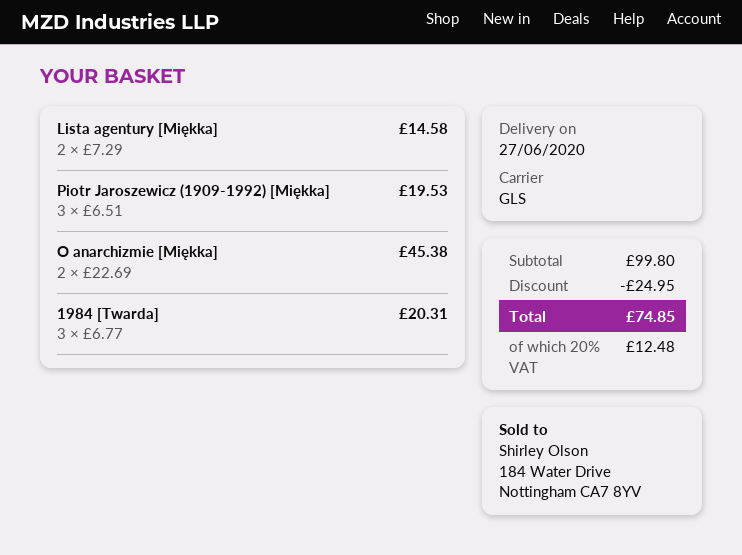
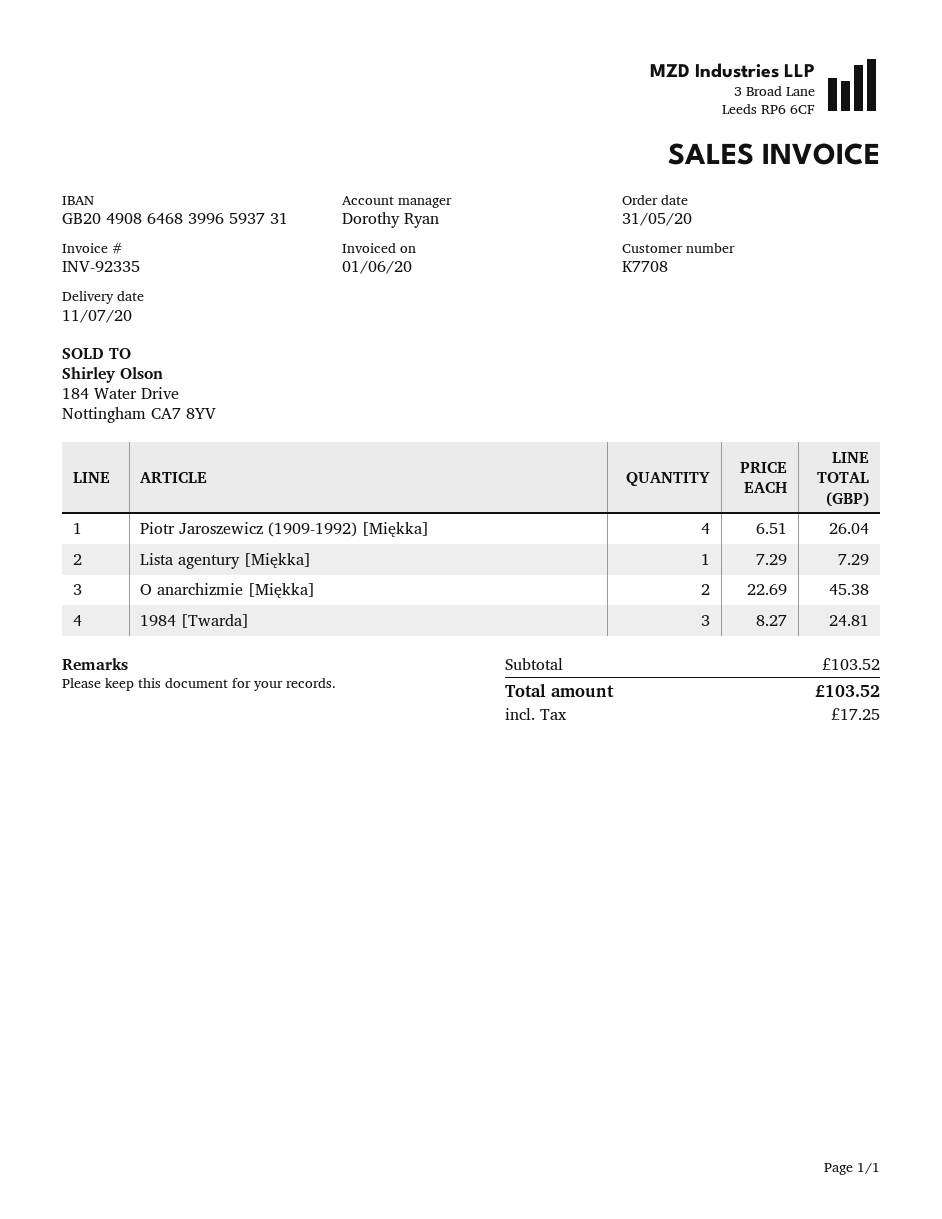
delivery date: 2020-06-27 -> 2020-07-11
Lista agentury [Miękka]: 2 x 7.29 = 14.58 -> 1 x 7.29 = 7.29
Piotr Jaroszewicz (1909-1992) [Miękka]: 3 x 6.51 = 19.53 -> 4 x 6.51 = 26.04
1984 [Twarda]: 3 x 6.77 = 20.31 -> 3 x 8.27 = 24.81
subtotal: 99.80 -> 103.52
discount: 24.95 -> none
tax: 12.48 -> 17.25
total: 74.85 -> 103.52

